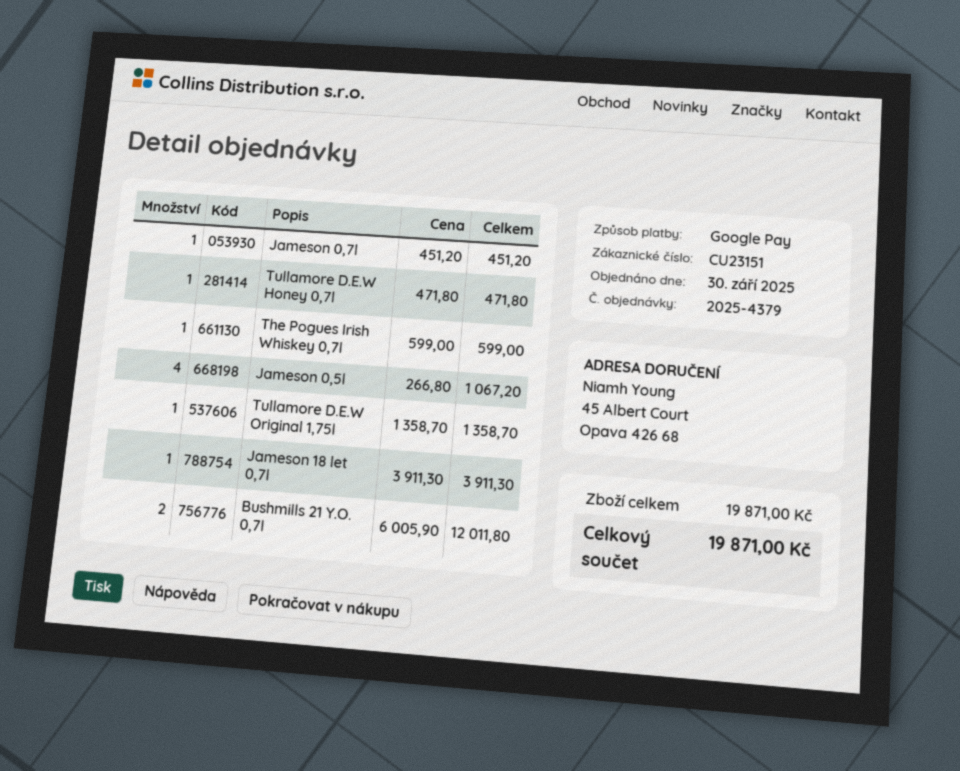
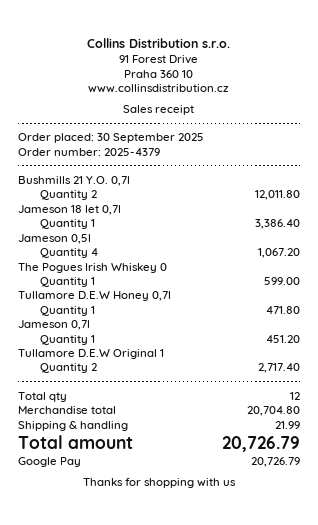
Tullamore D.E.W Original 1,75l: 1 for 1358.70 -> 2 for 2717.40
Jameson 18 let 0,7l: 1 for 3911.30 -> 1 for 3386.40
subtotal: 19871.00 -> 20704.80
shipping: none -> 21.99
total: 19871.00 -> 20726.79

